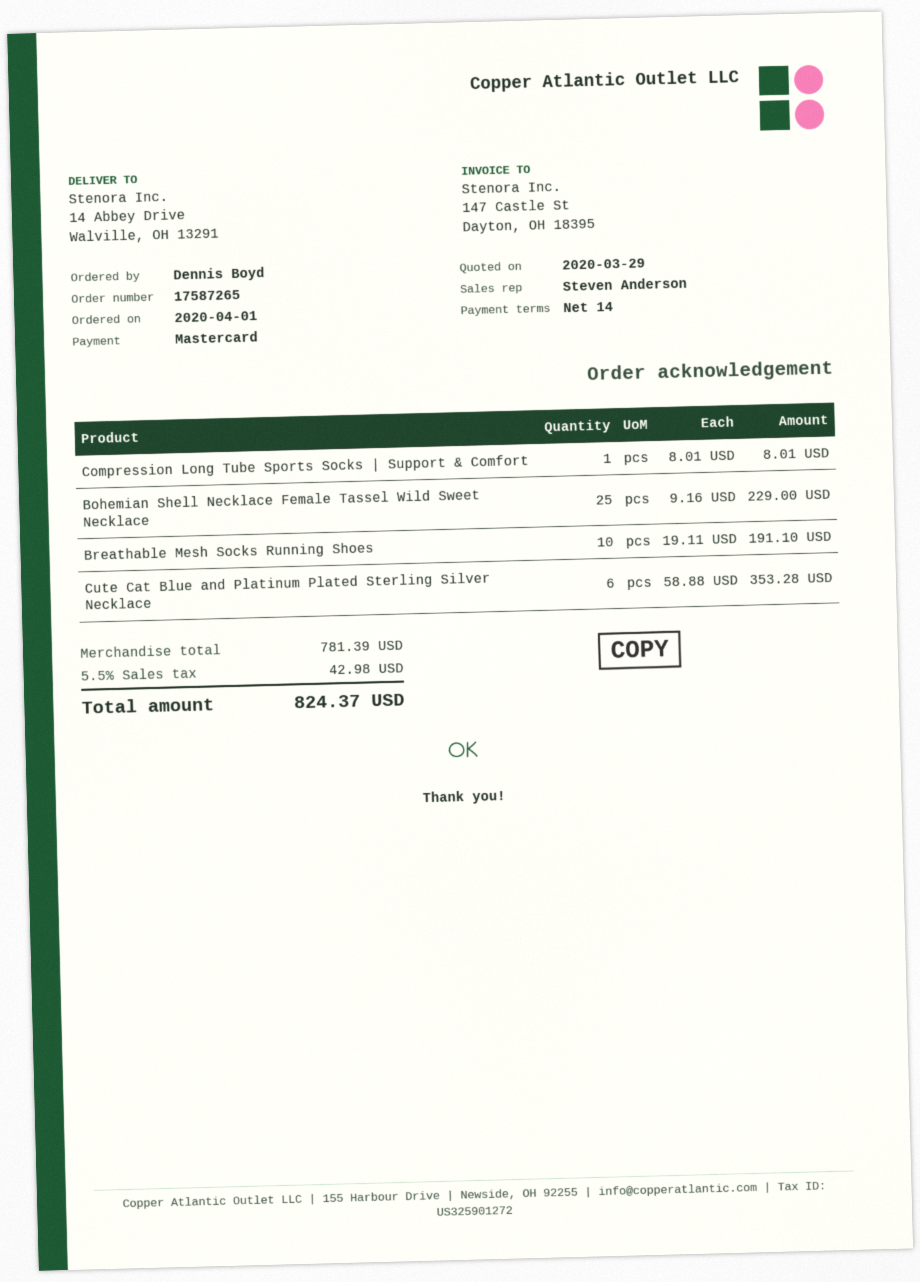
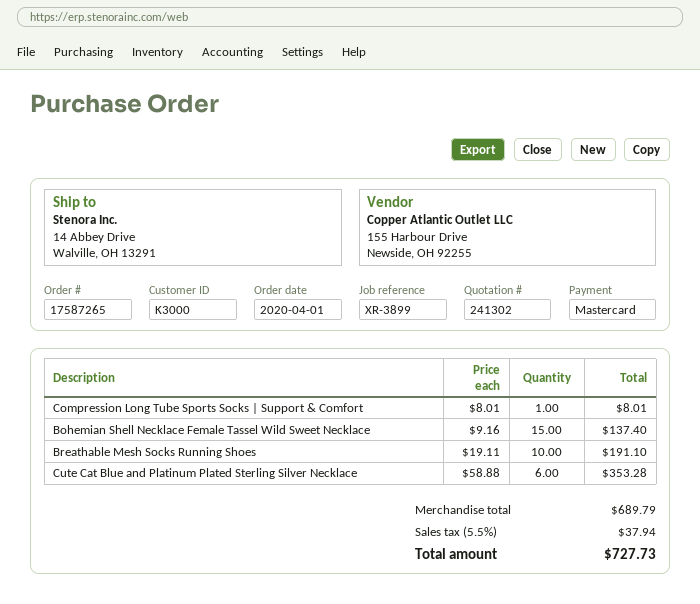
Bohemian Shell Necklace Female Tassel Wild Sweet Necklace: 25 x 9.16 = 229.00 -> 15 x 9.16 = 137.40
subtotal: 781.39 -> 689.79
tax: 5.5% = 42.98 -> 5.5% = 37.94
total: 824.37 -> 727.73

